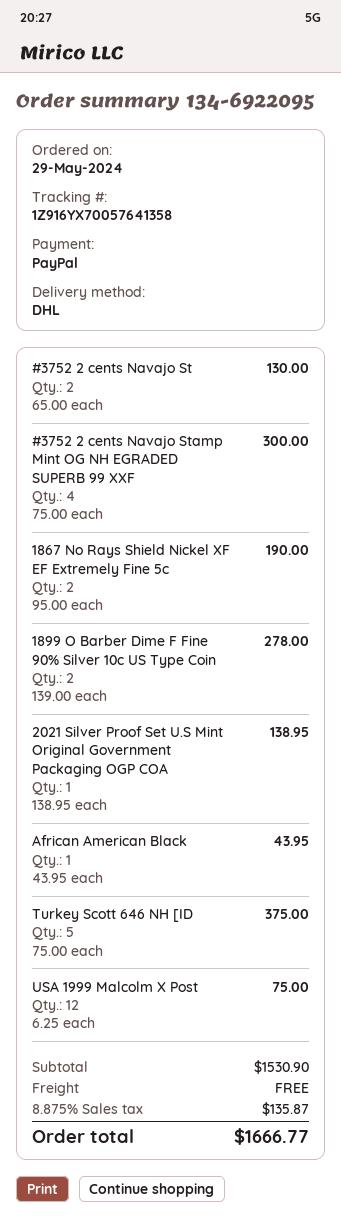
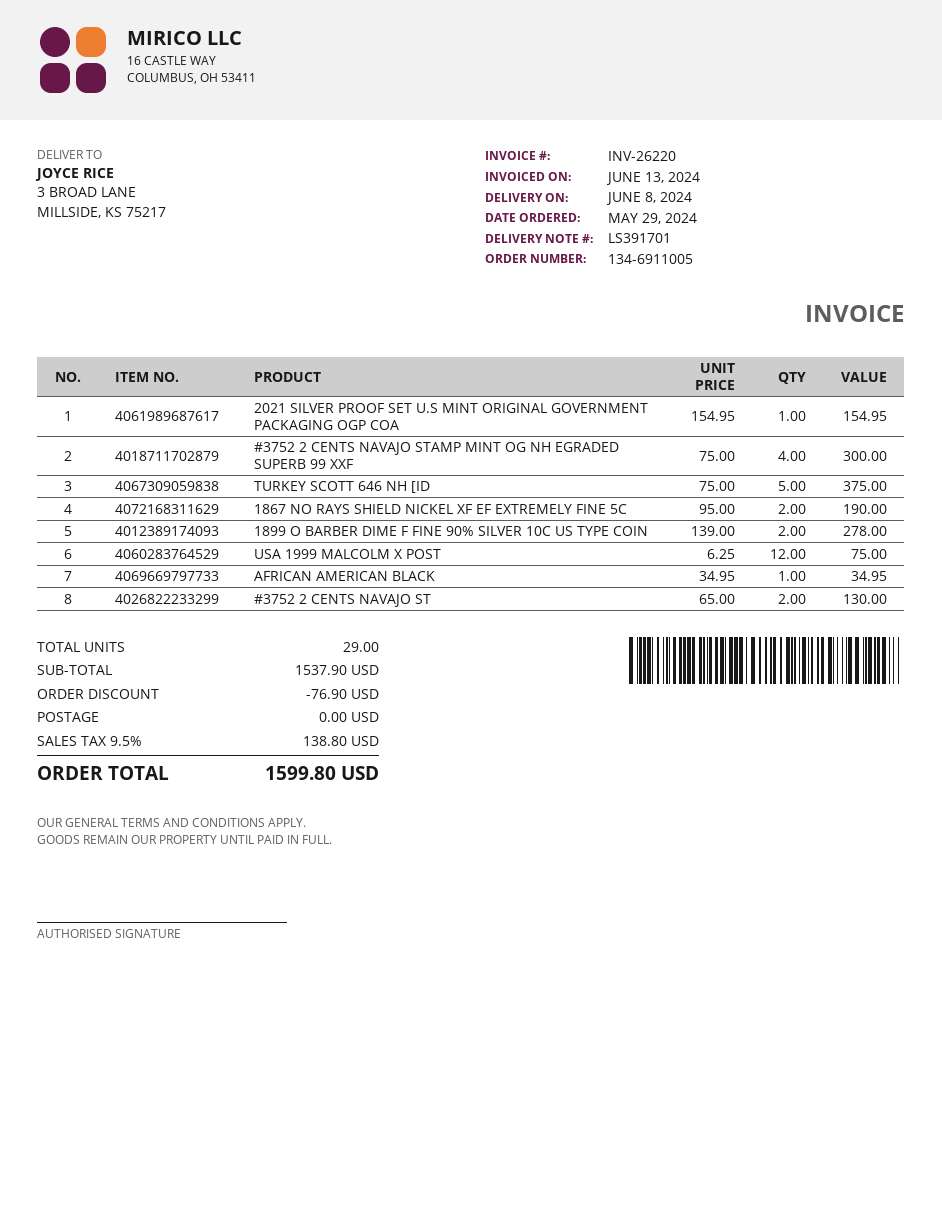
order number: 134-6922095 -> 134-6911005
2021 Silver Proof Set U.S Mint Original Government Packaging OGP COA: 1 x 138.95 = 138.95 -> 1 x 154.95 = 154.95
African American Black: 1 x 43.95 = 43.95 -> 1 x 34.95 = 34.95
subtotal: 1530.90 -> 1537.90
discount: none -> 76.90
tax: 8.875% = 135.87 -> 9.5% = 138.80
total: 1666.77 -> 1599.80

